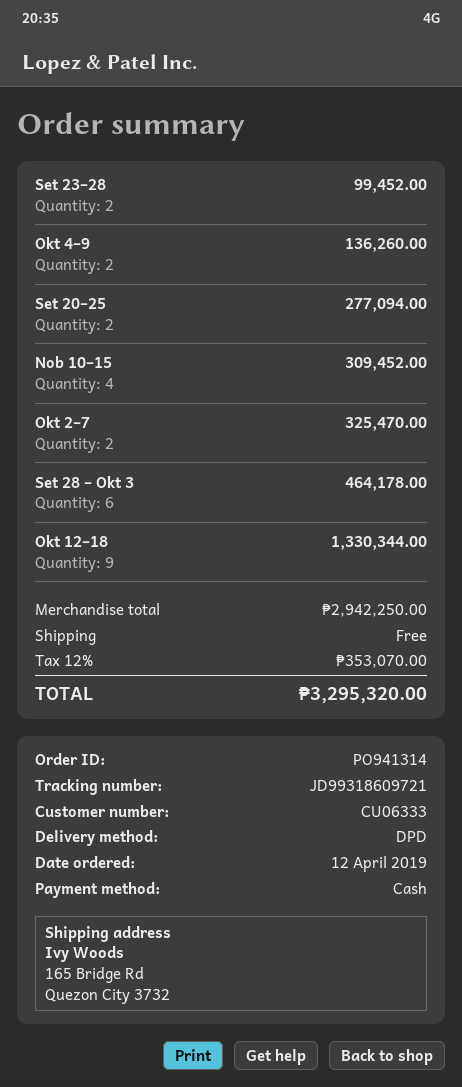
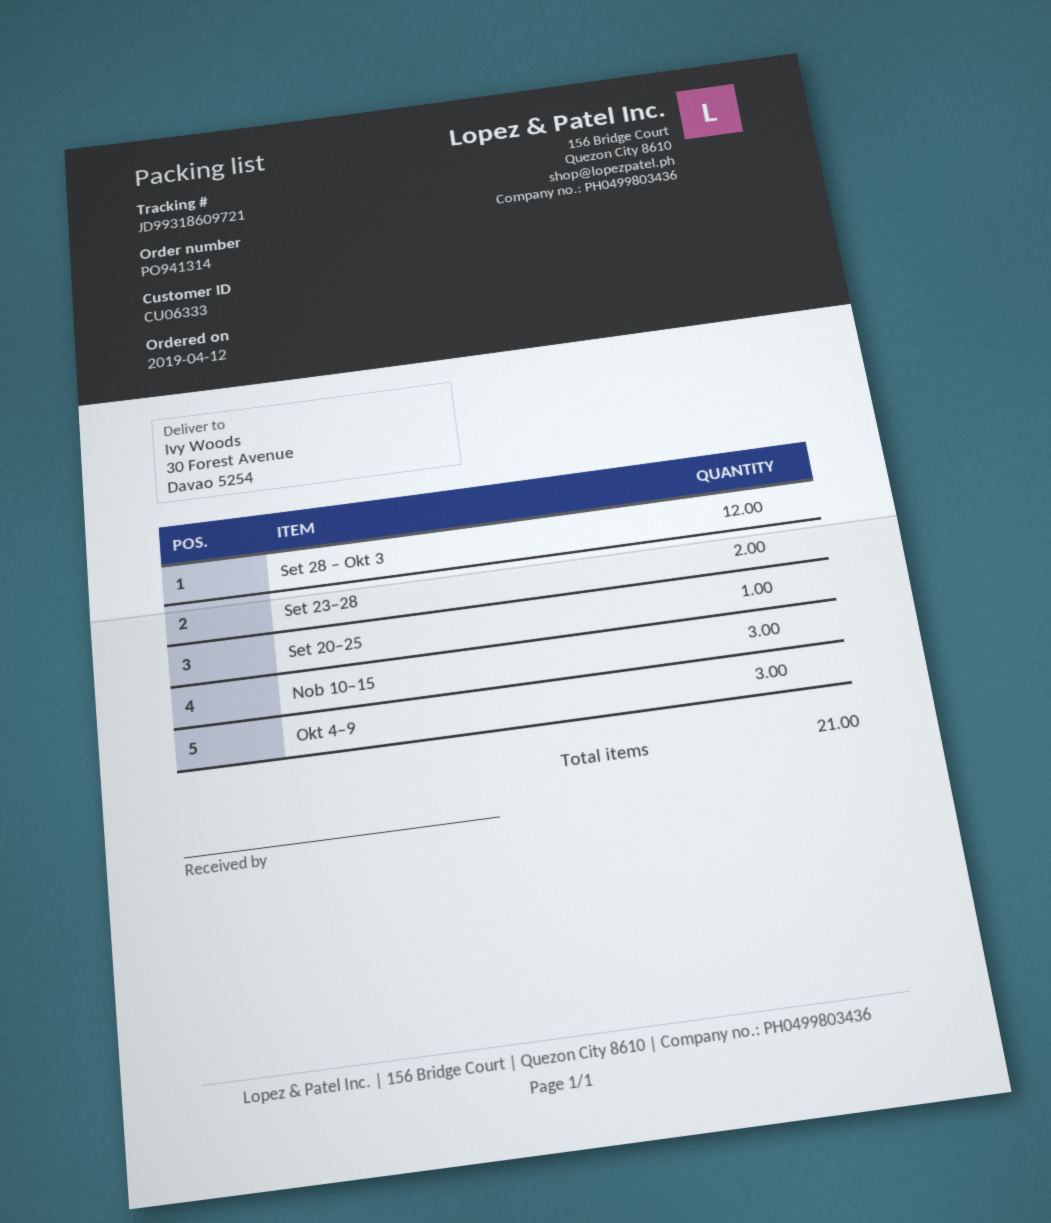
ship to: 165 Bridge Rd, Quezon City 3732 -> 30 Forest Avenue, Davao 5254
Okt 4–9: 2 -> 3
Set 20–25: 2 -> 1
Nob 10–15: 4 -> 3
Okt 2–7: 2 -> none
Set 28 – Okt 3: 6 -> 12
Okt 12–18: 9 -> none

